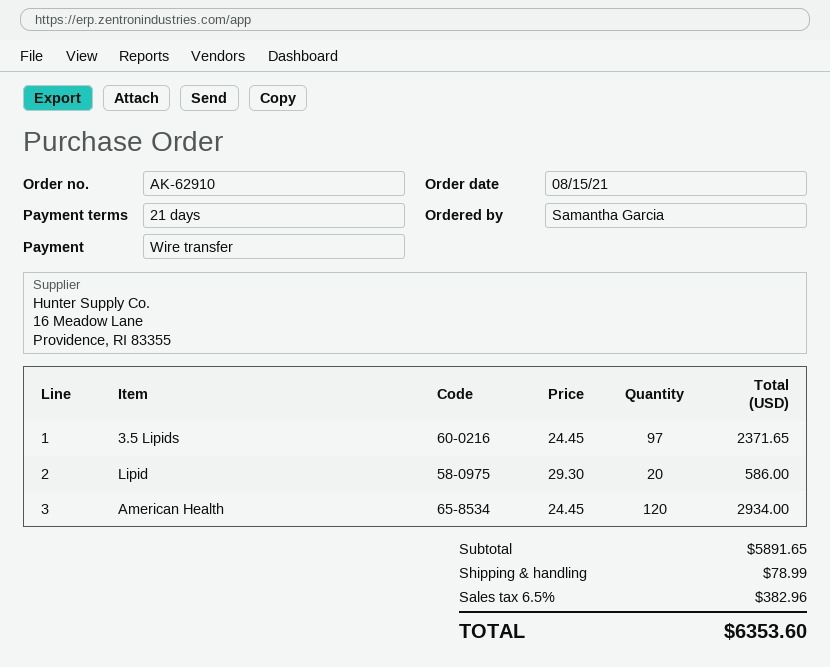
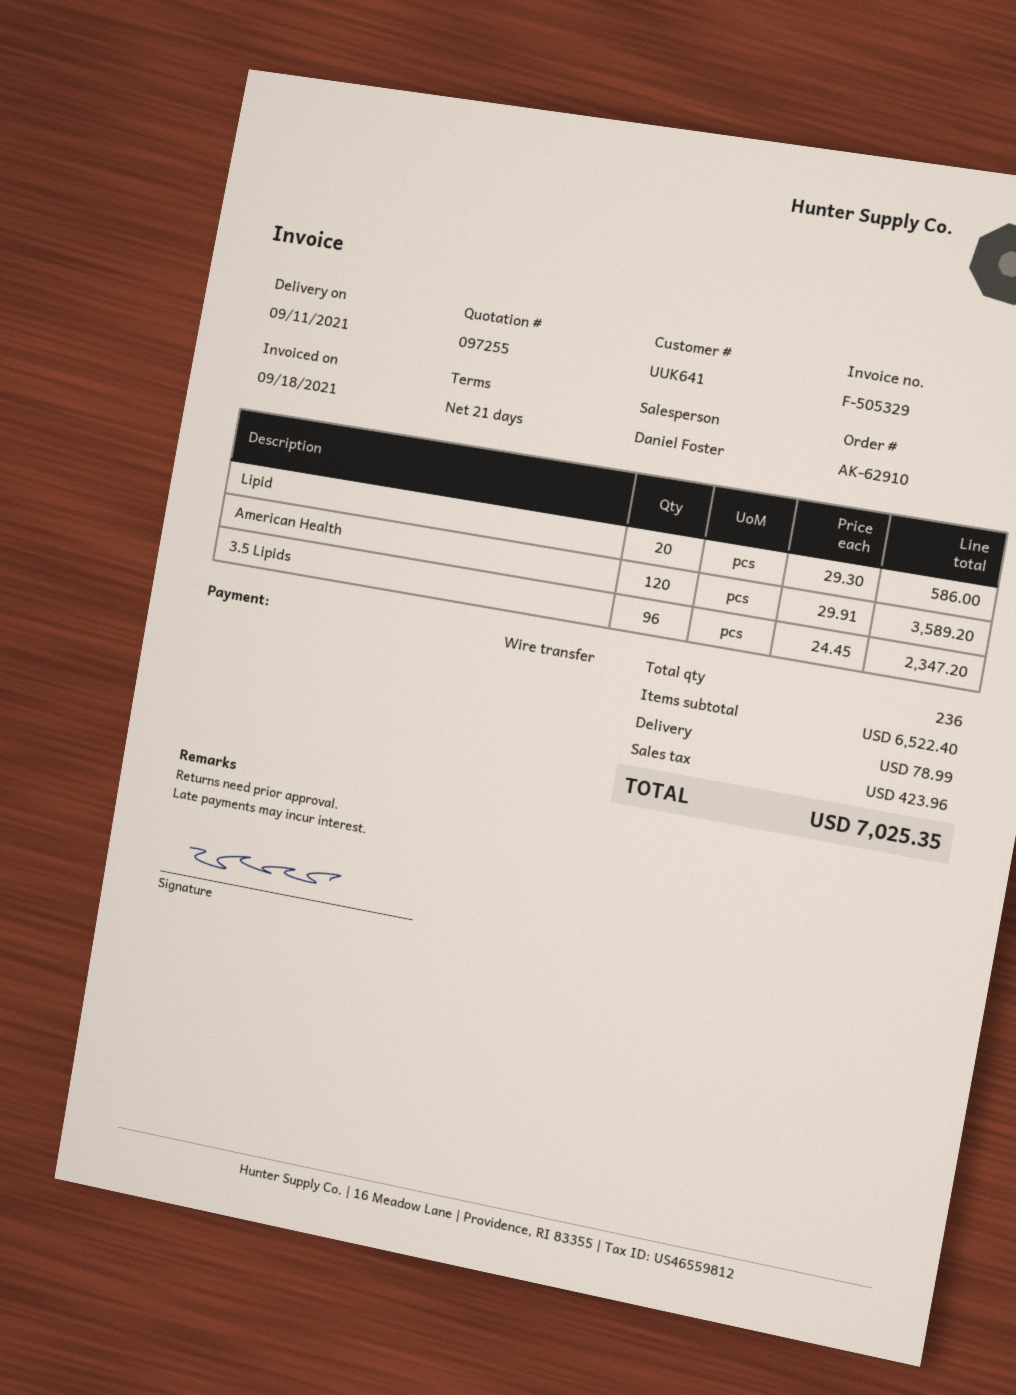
3.5 Lipids: 97 x 24.45 = 2371.65 -> 96 x 24.45 = 2347.20
American Health: 120 x 24.45 = 2934.00 -> 120 x 29.91 = 3589.20
subtotal: 5891.65 -> 6522.40
tax: 382.96 -> 423.96
total: 6353.60 -> 7025.35

